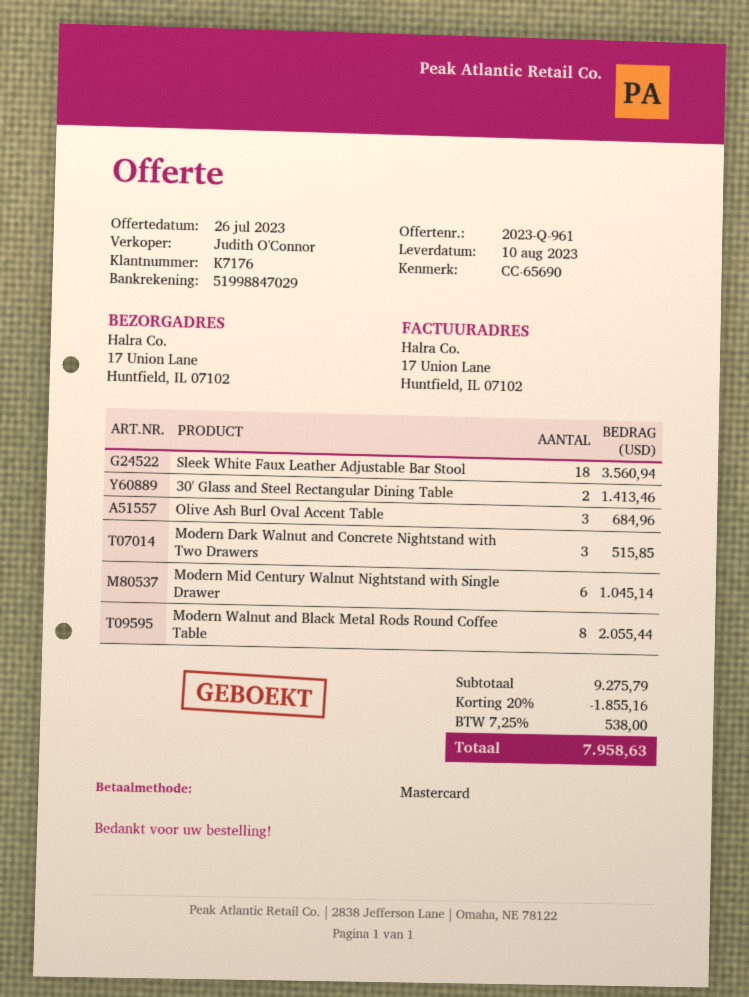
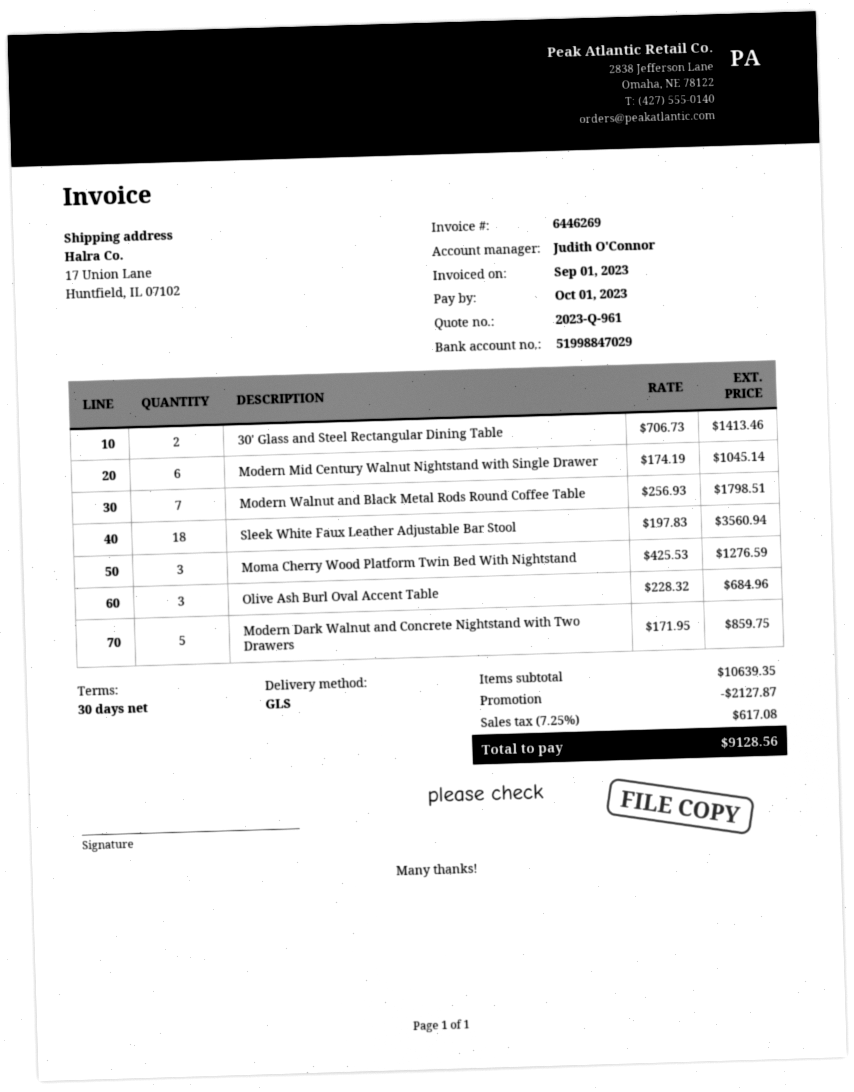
Modern Dark Walnut and Concrete Nightstand with Two Drawers: 3 for 515.85 -> 5 for 859.75
Modern Walnut and Black Metal Rods Round Coffee Table: 8 for 2055.44 -> 7 for 1798.51
Moma Cherry Wood Platform Twin Bed With Nightstand: none -> 3 for 1276.59
subtotal: 9275.79 -> 10639.35
discount: 1855.16 -> 2127.87
tax: 7.25% = 538.00 -> 7.25% = 617.08
total: 7958.63 -> 9128.56

